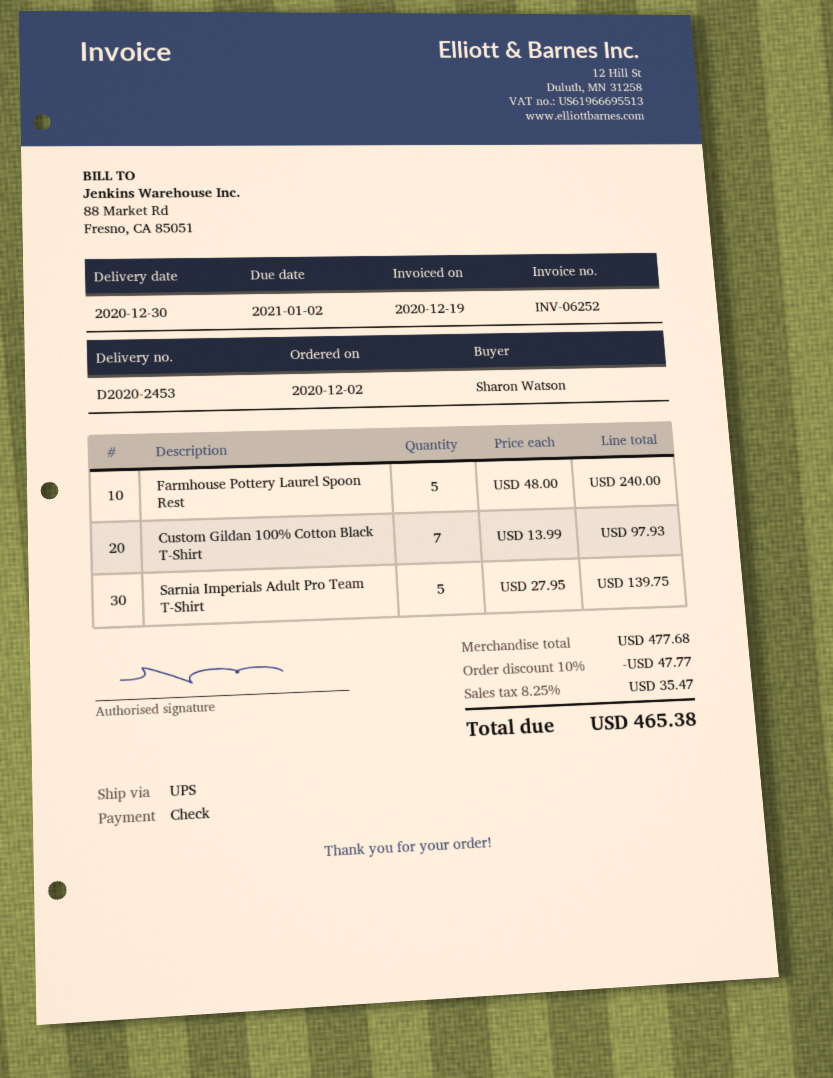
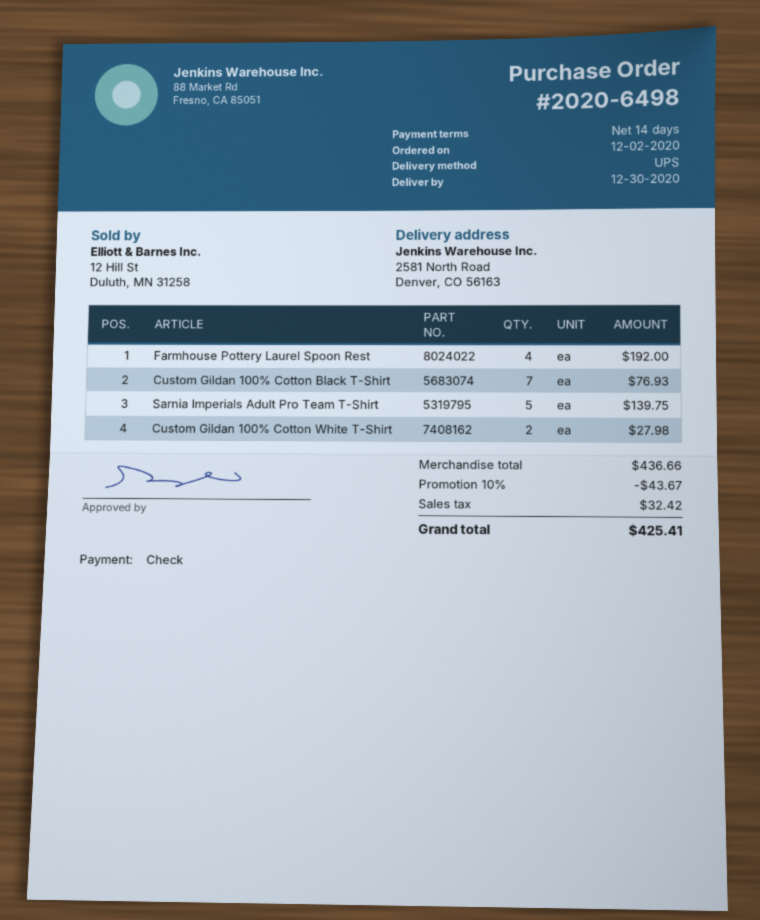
Farmhouse Pottery Laurel Spoon Rest: 5 for 240.00 -> 4 for 192.00
Custom Gildan 100% Cotton Black T-Shirt: 7 for 97.93 -> 7 for 76.93
Custom Gildan 100% Cotton White T-Shirt: none -> 2 for 27.98
subtotal: 477.68 -> 436.66
discount: 10% = 47.77 -> 10% = 43.67
tax: 35.47 -> 32.42
total: 465.38 -> 425.41

